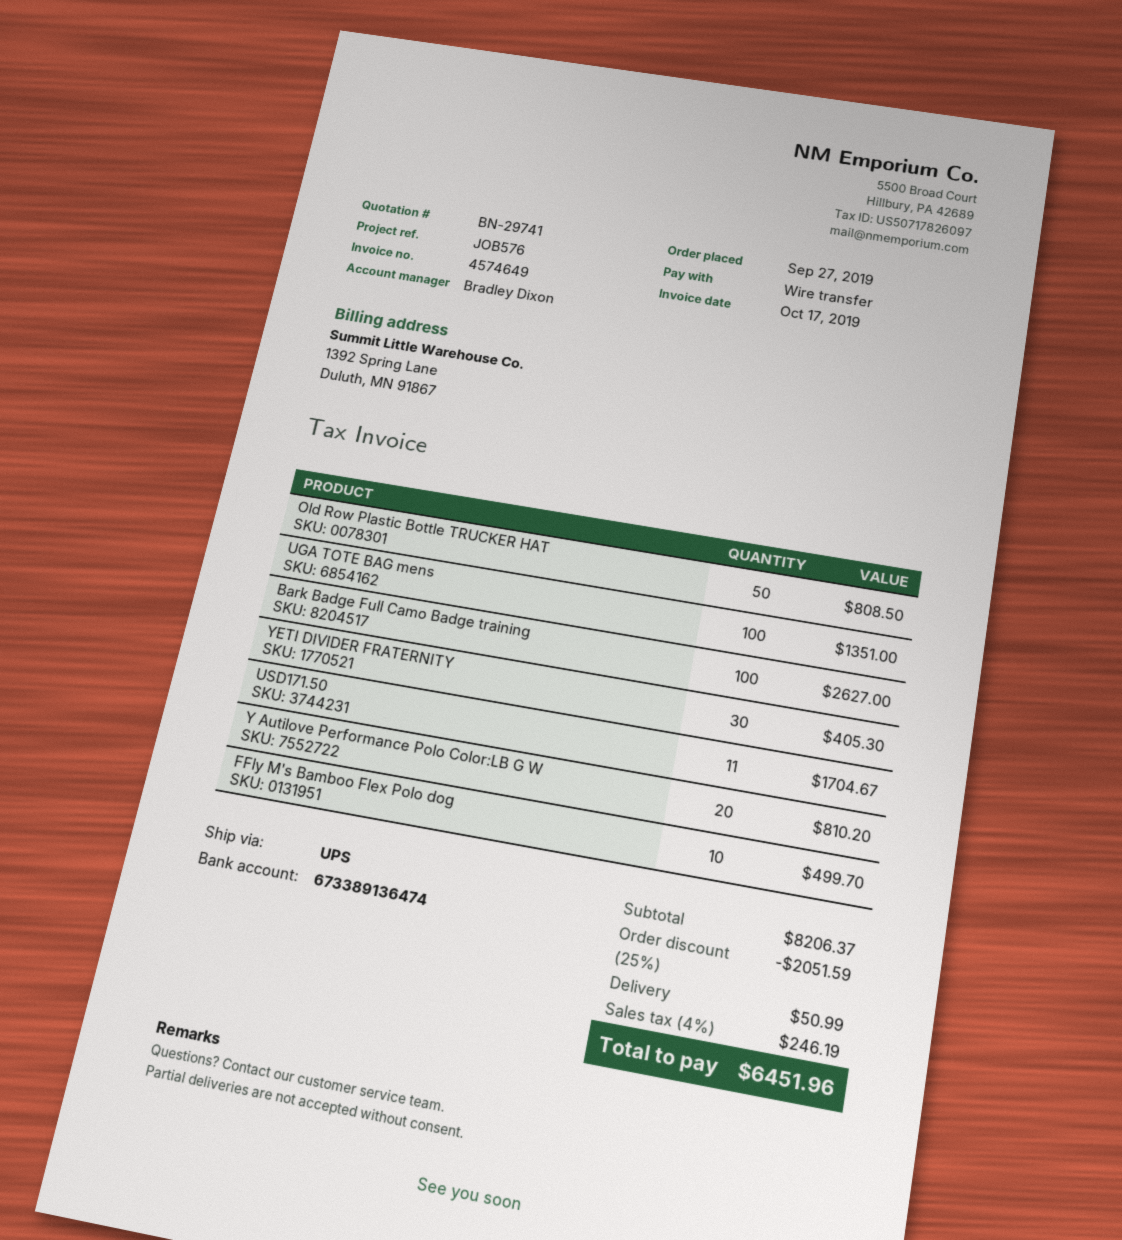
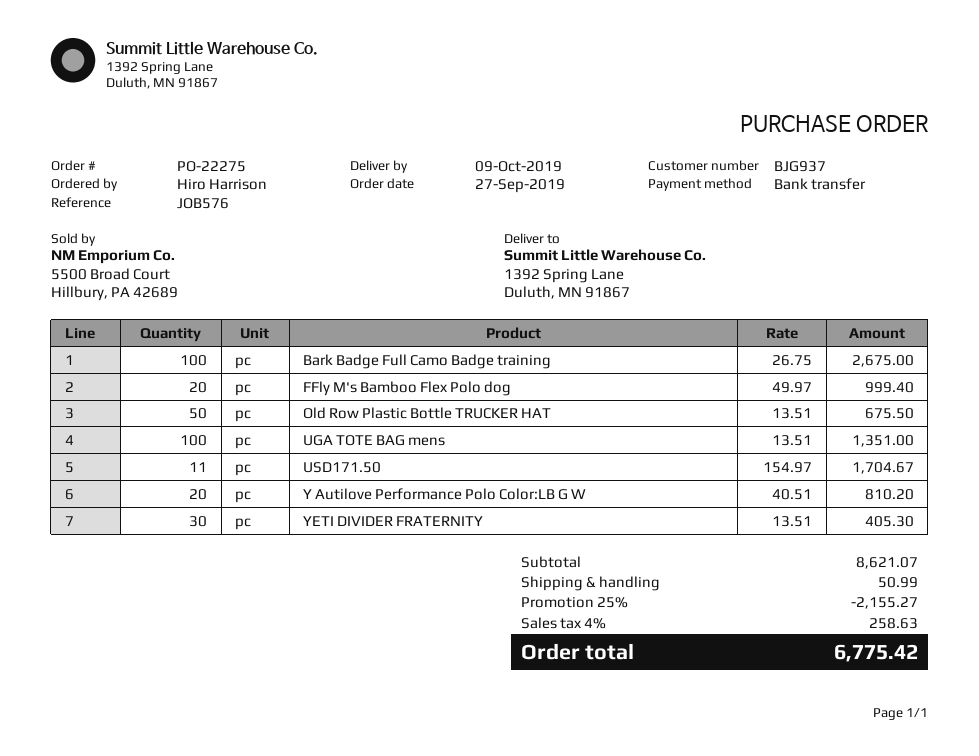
Old Row Plastic Bottle TRUCKER HAT: 50 for 808.50 -> 50 for 675.50
Bark Badge Full Camo Badge training: 100 for 2627.00 -> 100 for 2675.00
FFly M's Bamboo Flex Polo dog: 10 for 499.70 -> 20 for 999.40
subtotal: 8206.37 -> 8621.07
discount: 25% = 2051.59 -> 25% = 2155.27
tax: 4% = 246.19 -> 4% = 258.63
total: 6451.96 -> 6775.42

